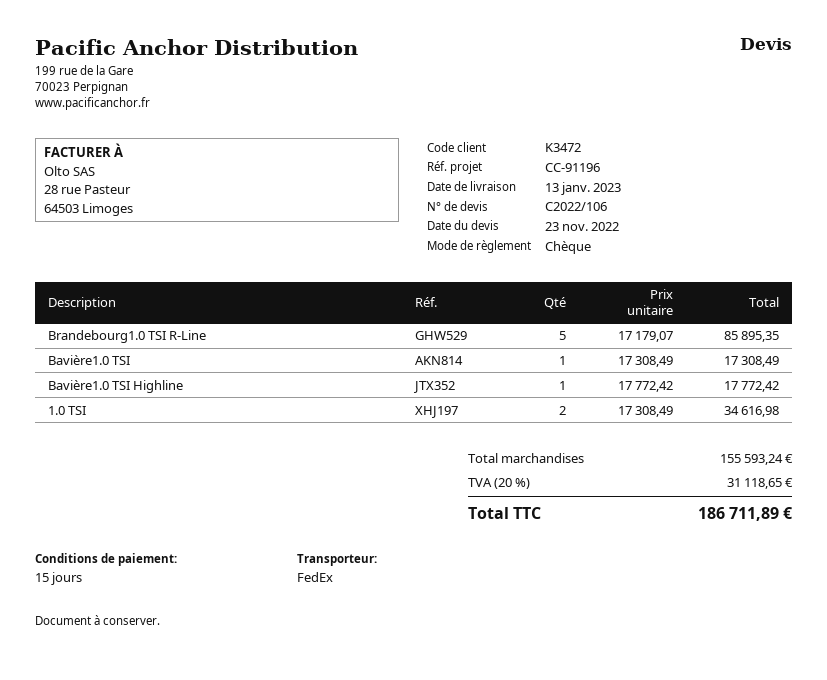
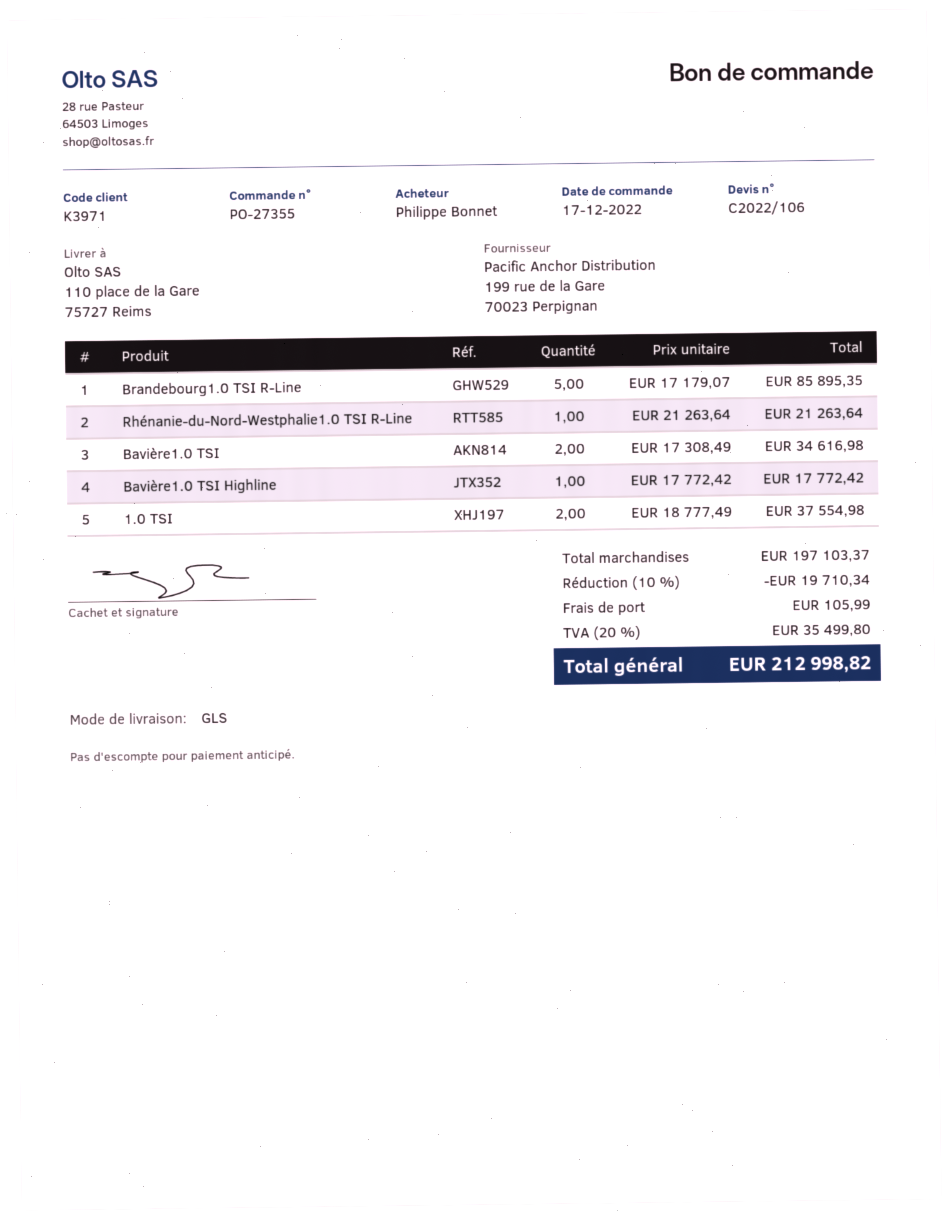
customer number: K3472 -> K3971
shipping method: FedEx -> GLS
Bavière1.0 TSI: 1 x 17308.49 = 17308.49 -> 2 x 17308.49 = 34616.98
1.0 TSI: 2 x 17308.49 = 34616.98 -> 2 x 18777.49 = 37554.98
Rhénanie-du-Nord-Westphalie1.0 TSI R-Line: none -> 1 x 21263.64 = 21263.64
subtotal: 155593.24 -> 197103.37
discount: none -> 10% = 19710.34
shipping: none -> 105.99
tax: 20% = 31118.65 -> 20% = 35499.80
total: 186711.89 -> 212998.82

